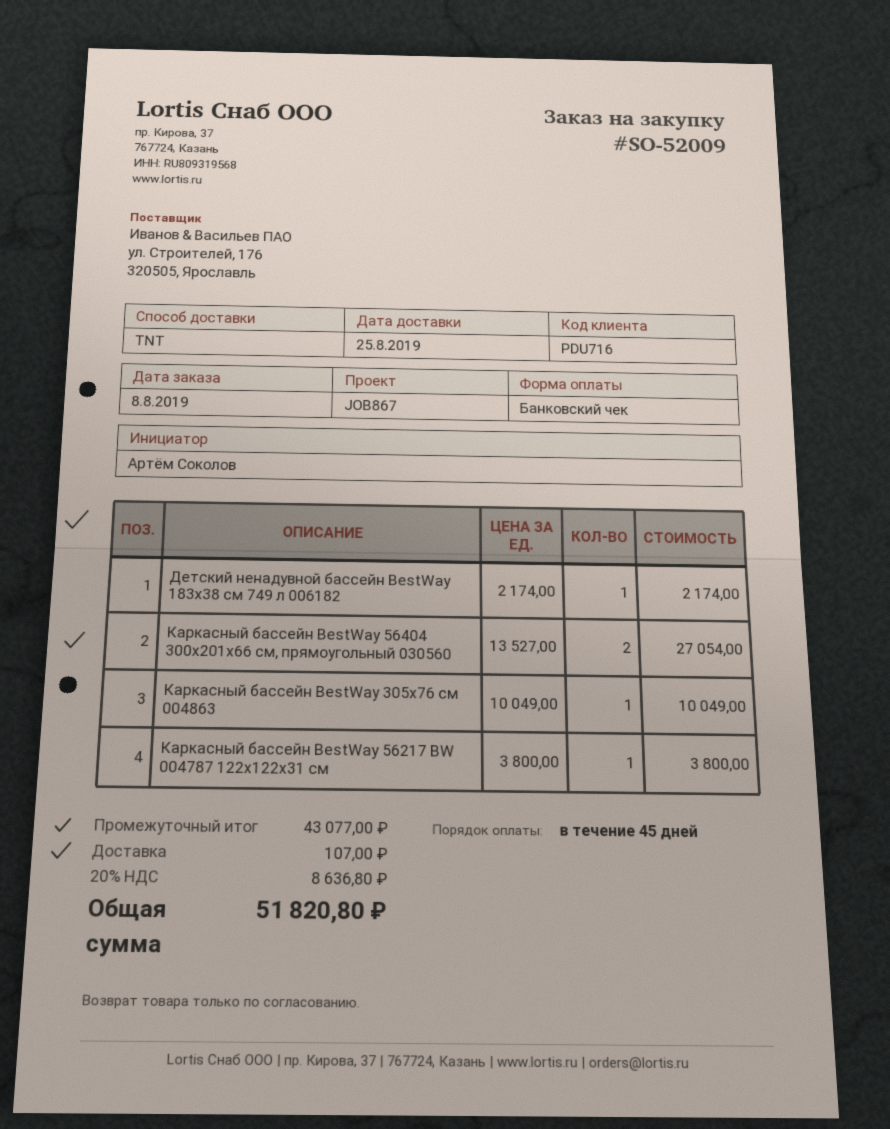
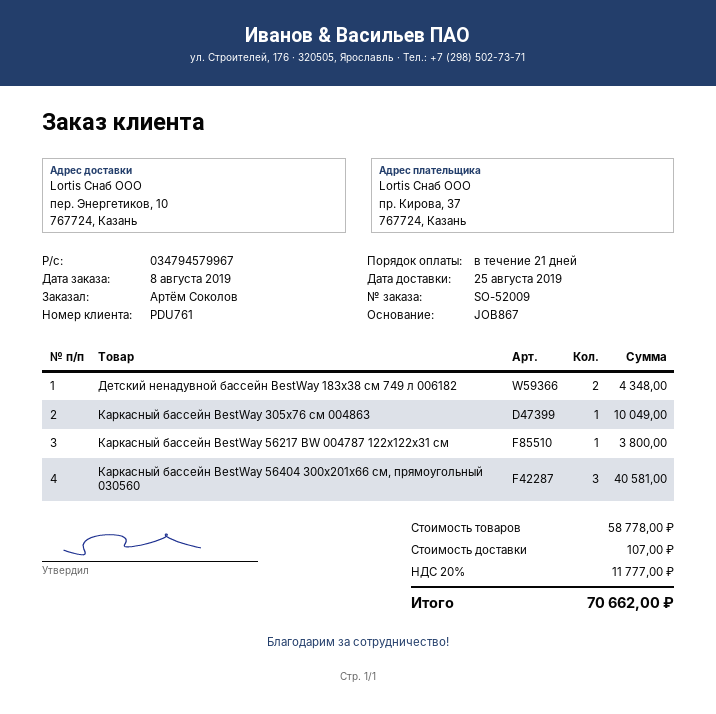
payment terms: 45 days -> 21 days
customer number: PDU716 -> PDU761
Детский ненадувной бассейн BestWay 183x38 см 749 л 006182: 1 for 2174.00 -> 2 for 4348.00
Каркасный бассейн BestWay 56404 300х201х66 см, прямоугольный 030560: 2 for 27054.00 -> 3 for 40581.00
subtotal: 43077.00 -> 58778.00
tax: 20% = 8636.80 -> 20% = 11777.00
total: 51820.80 -> 70662.00

